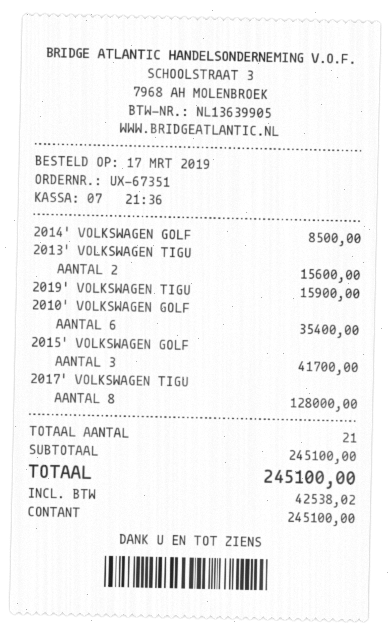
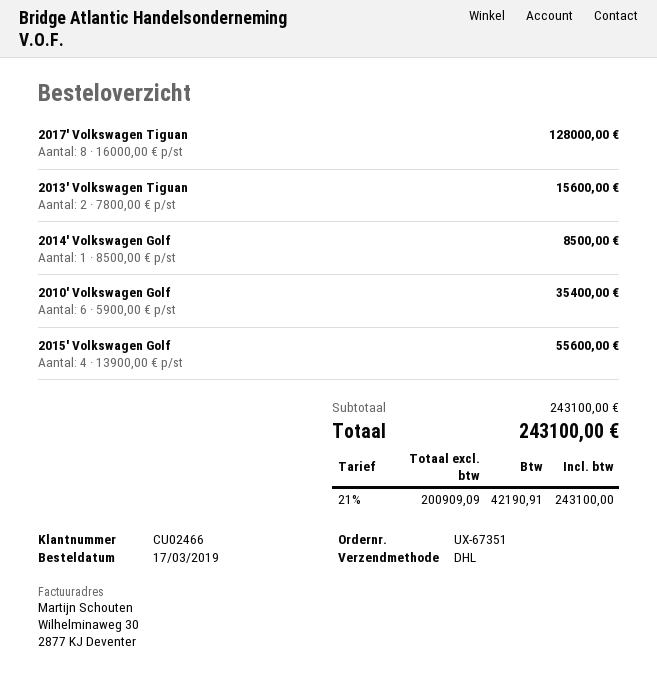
2019' VOLKSWAGEN TIGU: 1 for 15900.00 -> none
2015' VOLKSWAGEN GOLF: 3 for 41700.00 -> 4 for 55600.00
subtotal: 245100.00 -> 243100.00
tax: 42538.02 -> 42190.91
total: 245100.00 -> 243100.00

